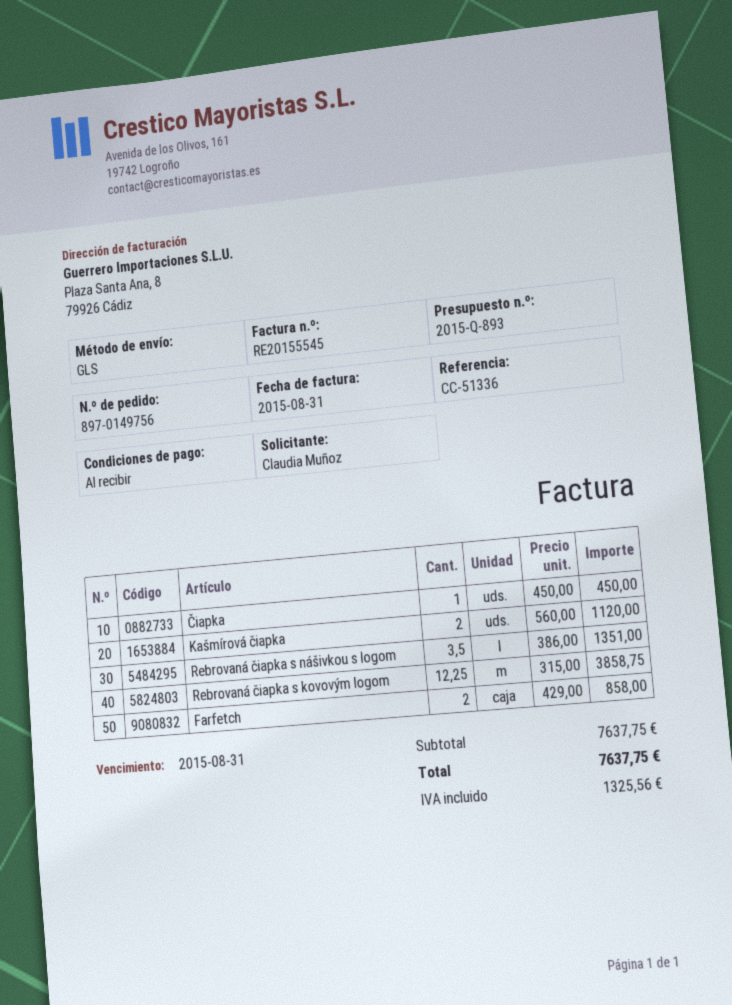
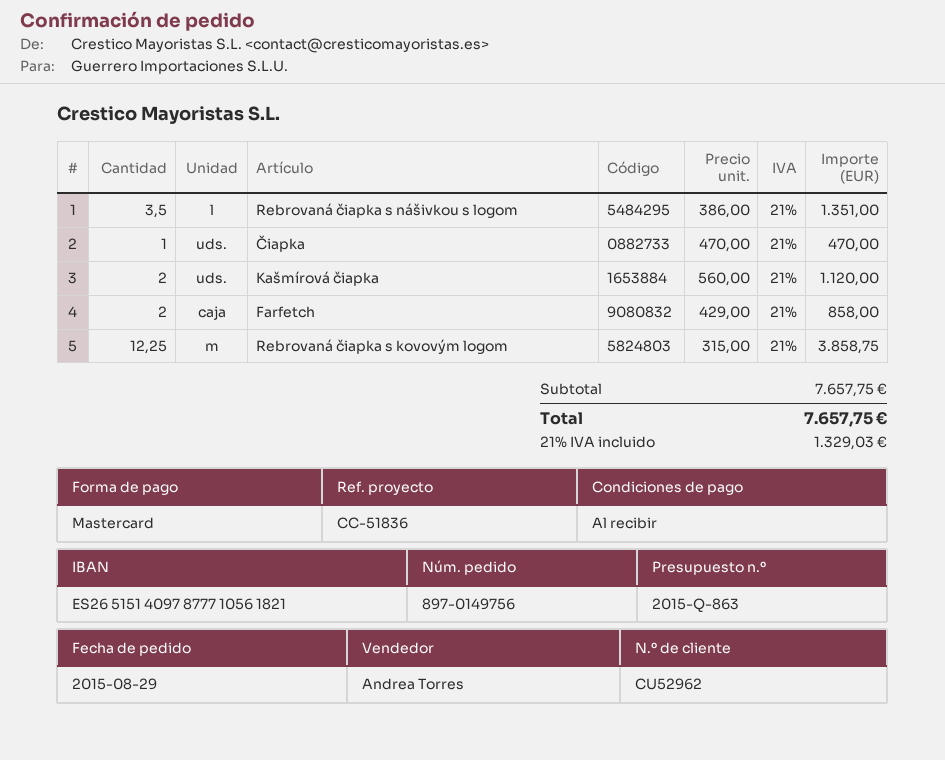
quote number: 2015-Q-893 -> 2015-Q-863
reference: CC-51336 -> CC-51836
Čiapka: 1 x 450.00 = 450.00 -> 1 x 470.00 = 470.00
subtotal: 7637.75 -> 7657.75
tax: 1325.56 -> 1329.03
total: 7637.75 -> 7657.75

